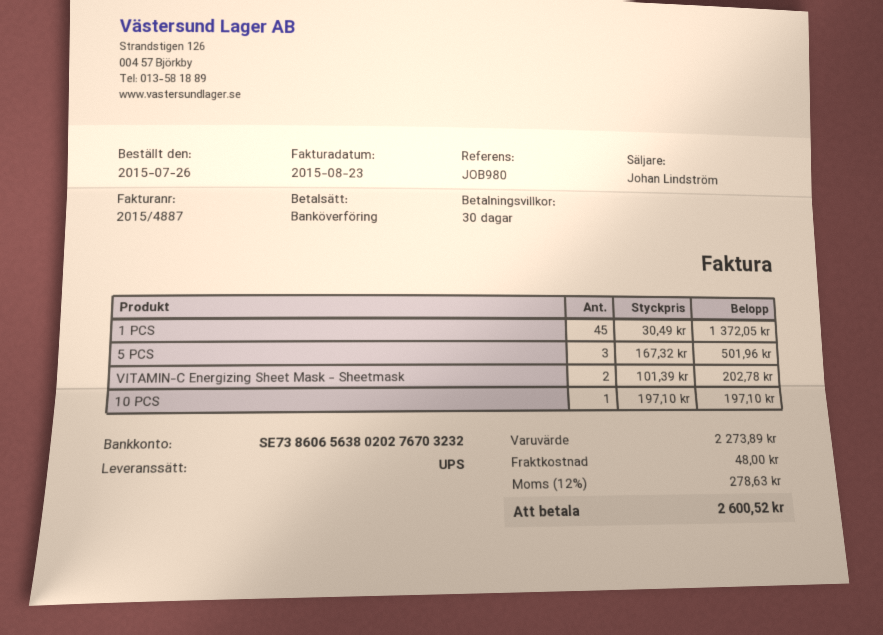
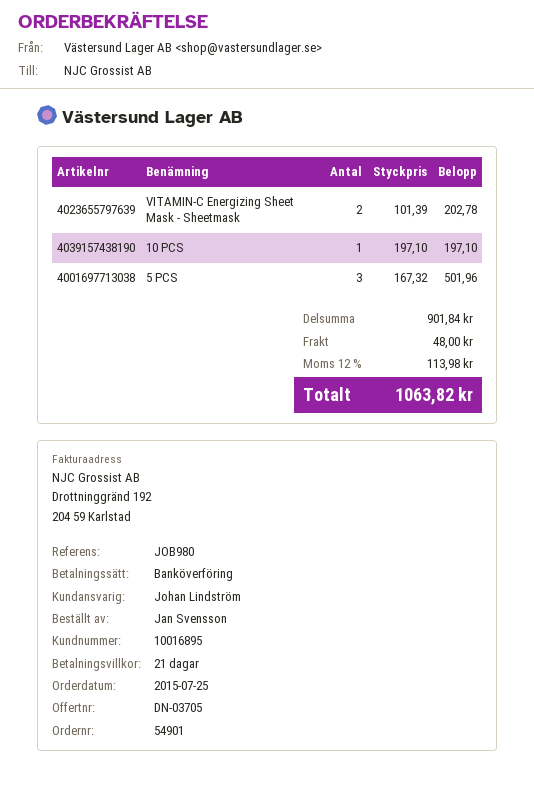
order date: 2015-07-26 -> 2015-07-25
payment terms: 30 days -> 21 days
1 PCS: 45 x 30.49 = 1372.05 -> none
subtotal: 2273.89 -> 901.84
tax: 12% = 278.63 -> 12% = 113.98
total: 2600.52 -> 1063.82

